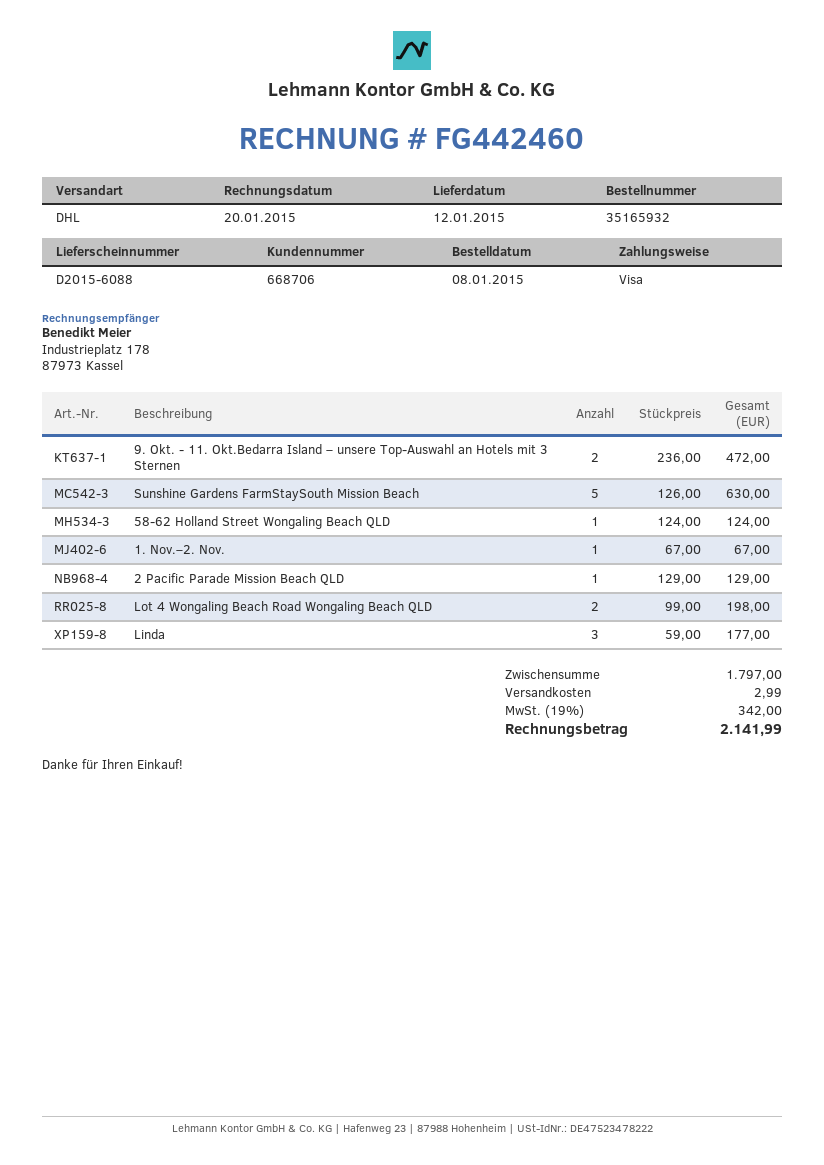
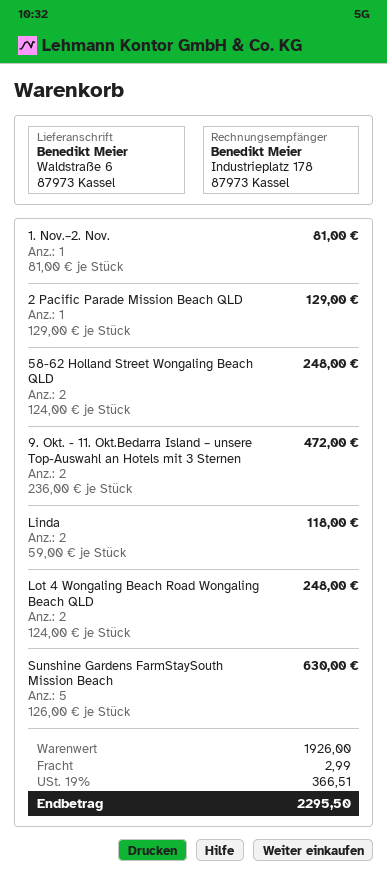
58-62 Holland Street Wongaling Beach QLD: 1 x 124.00 = 124.00 -> 2 x 124.00 = 248.00
1. Nov.–2. Nov.: 1 x 67.00 = 67.00 -> 1 x 81.00 = 81.00
Lot 4 Wongaling Beach Road Wongaling Beach QLD: 2 x 99.00 = 198.00 -> 2 x 124.00 = 248.00
Linda: 3 x 59.00 = 177.00 -> 2 x 59.00 = 118.00
subtotal: 1797.00 -> 1926.00
tax: 19% = 342.00 -> 19% = 366.51
total: 2141.99 -> 2295.50

